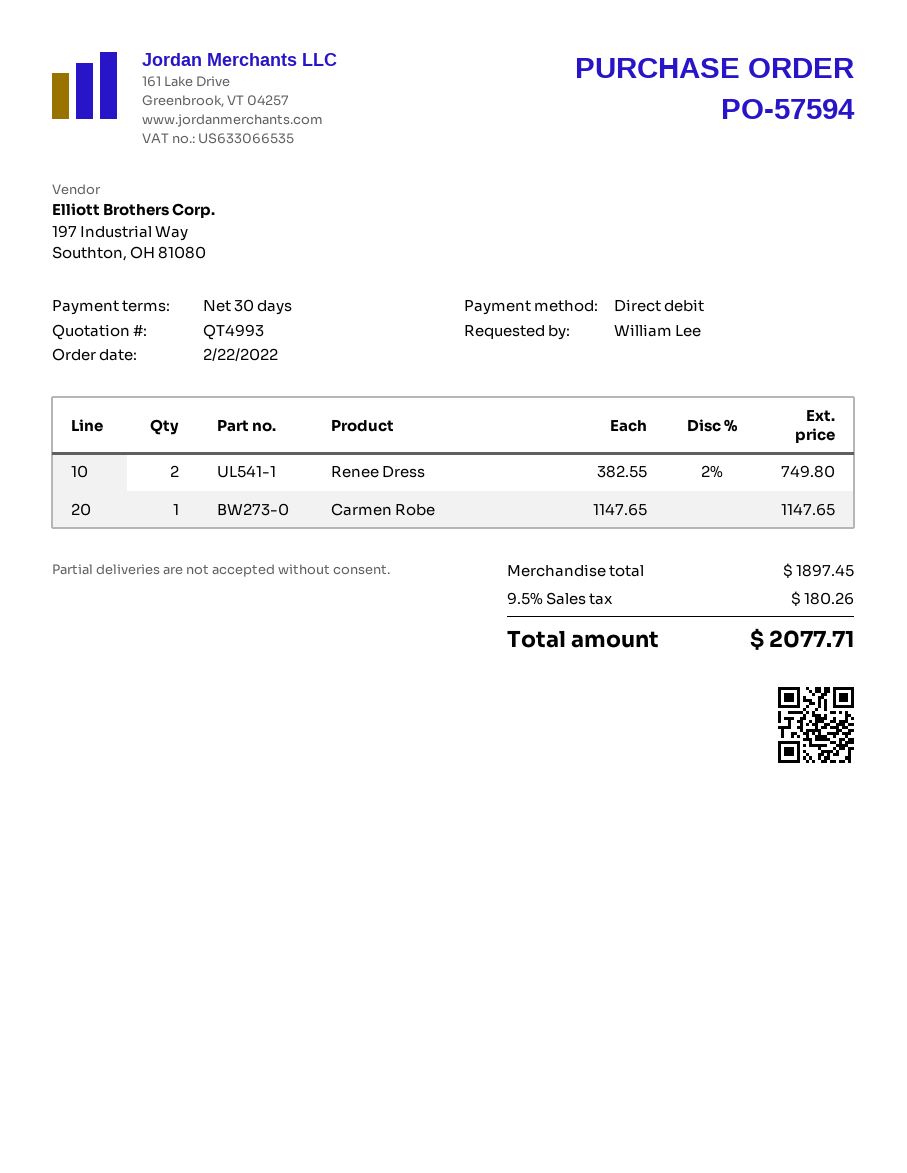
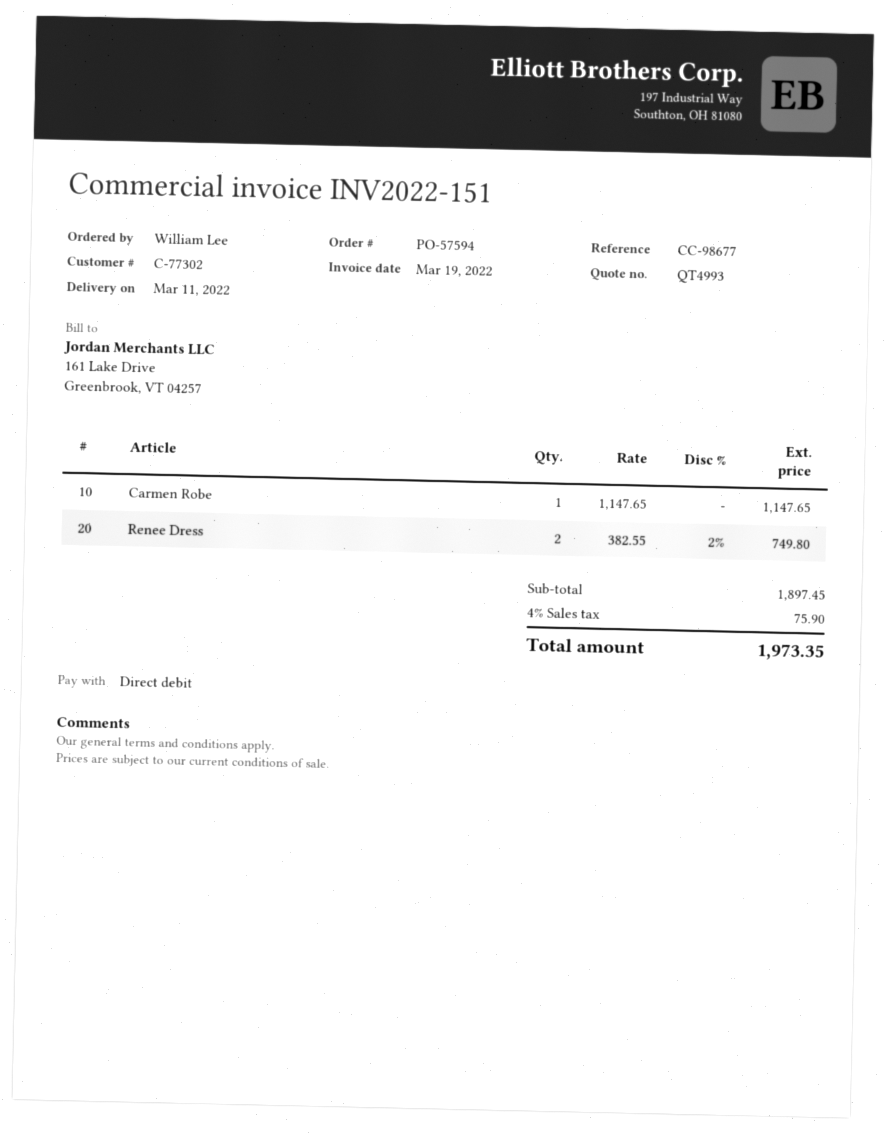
tax: 9.5% = 180.26 -> 4% = 75.90
total: 2077.71 -> 1973.35

